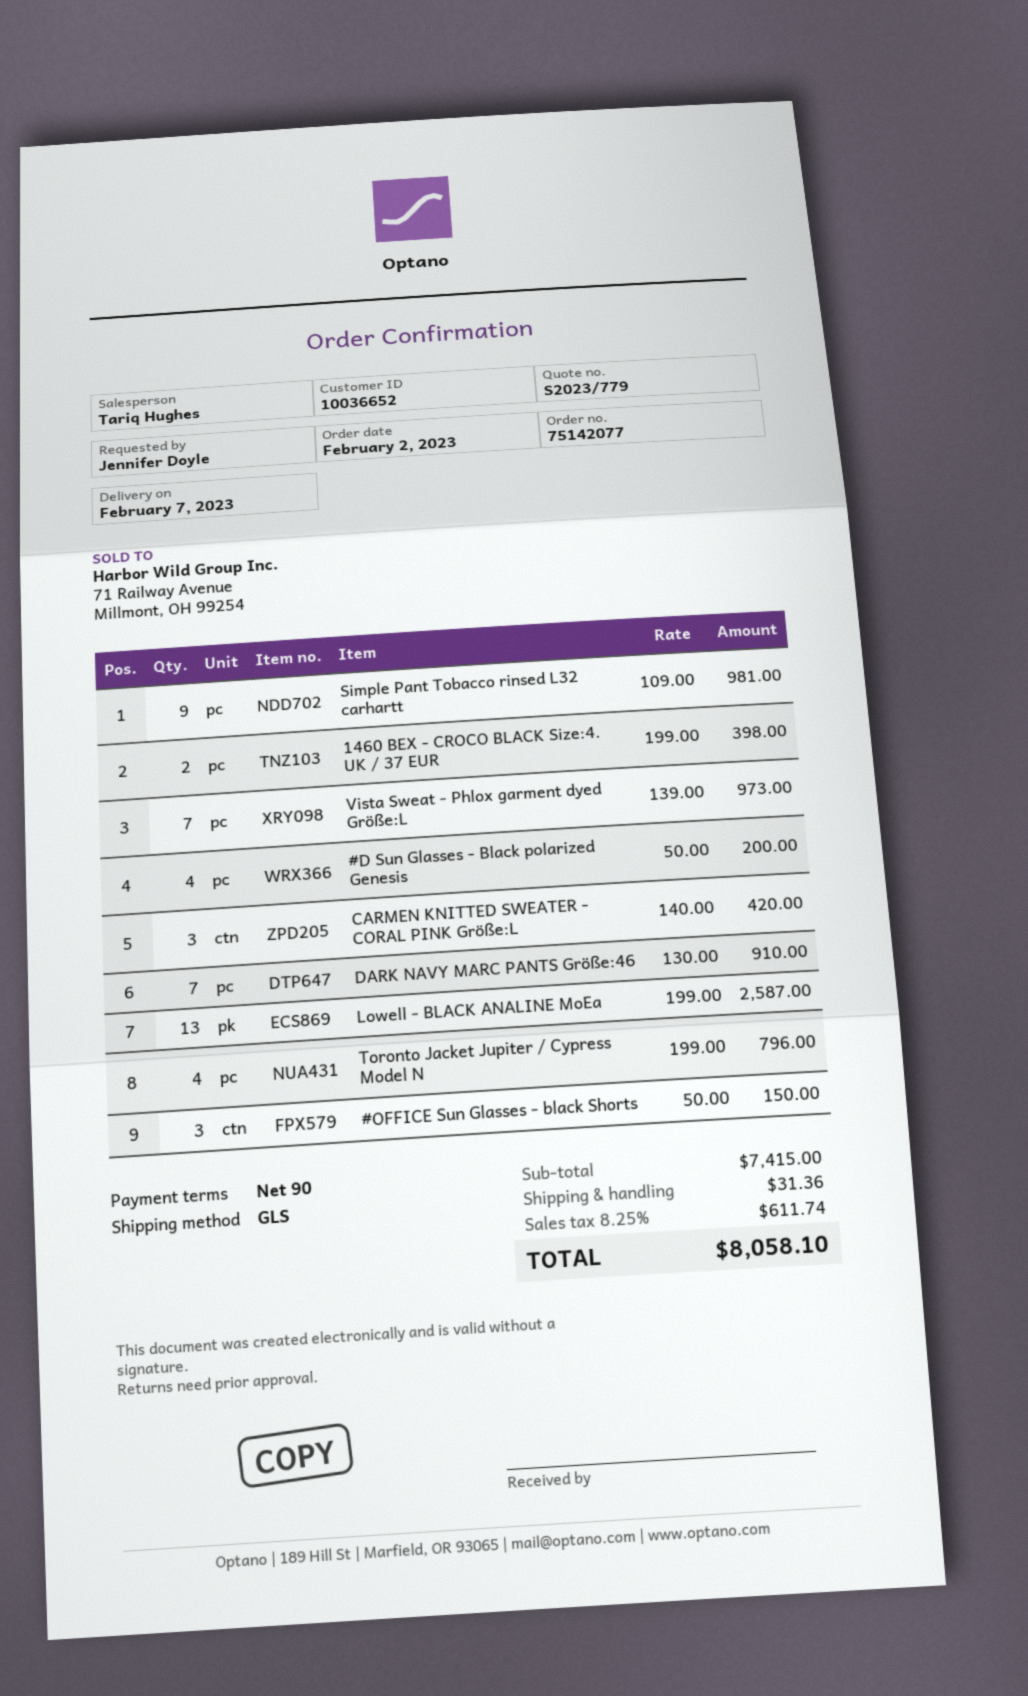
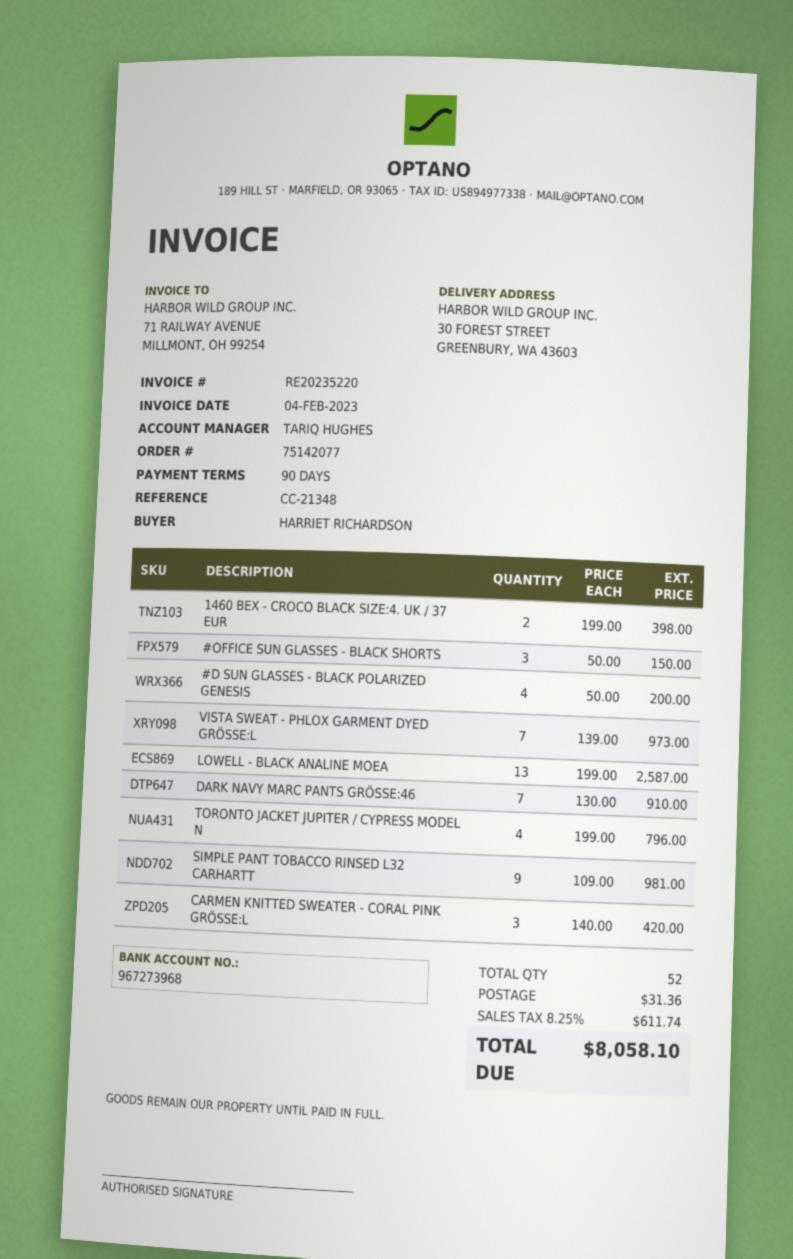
ordered by: Jennifer Doyle -> HARRIET RICHARDSON

